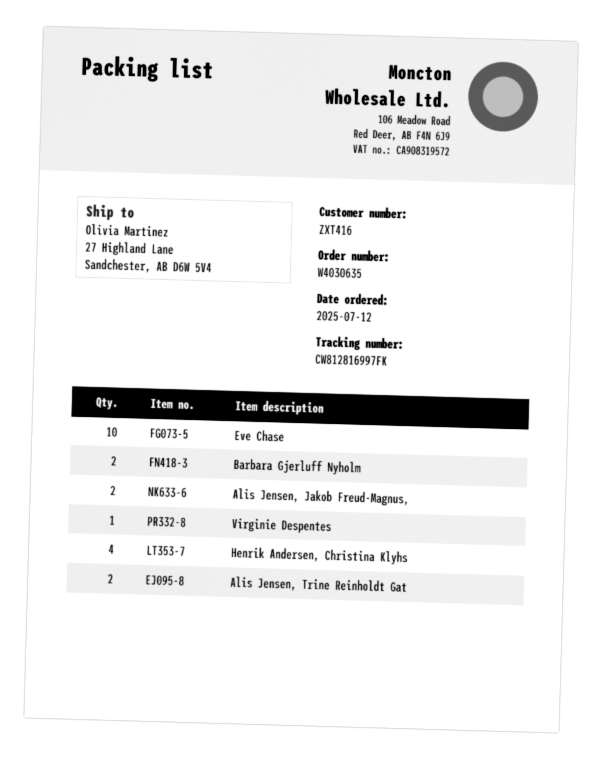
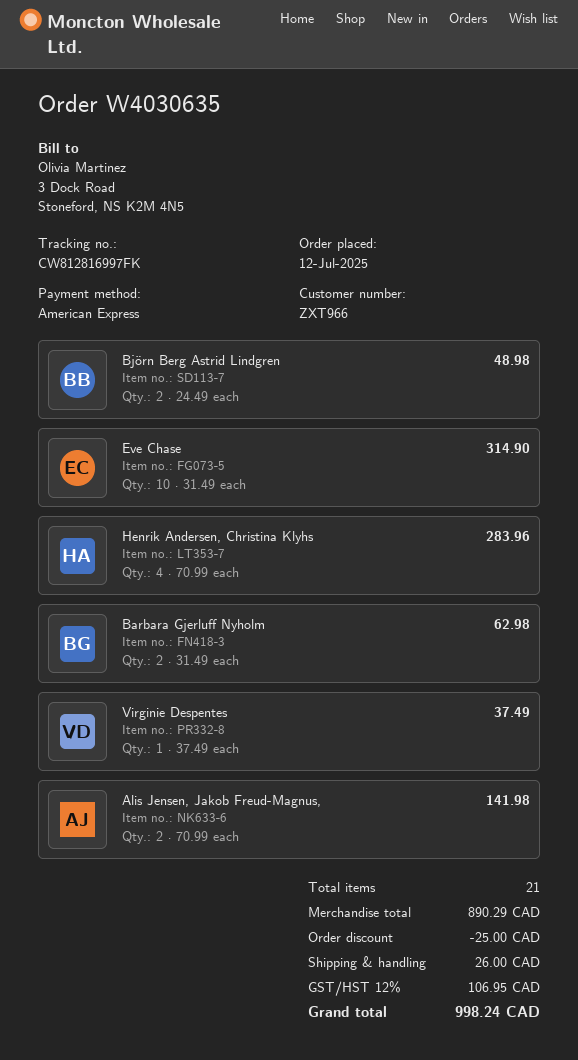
customer number: ZXT416 -> ZXT966
Alis Jensen, Trine Reinholdt Gat: 2 -> none
Björn Berg Astrid Lindgren: none -> 2

